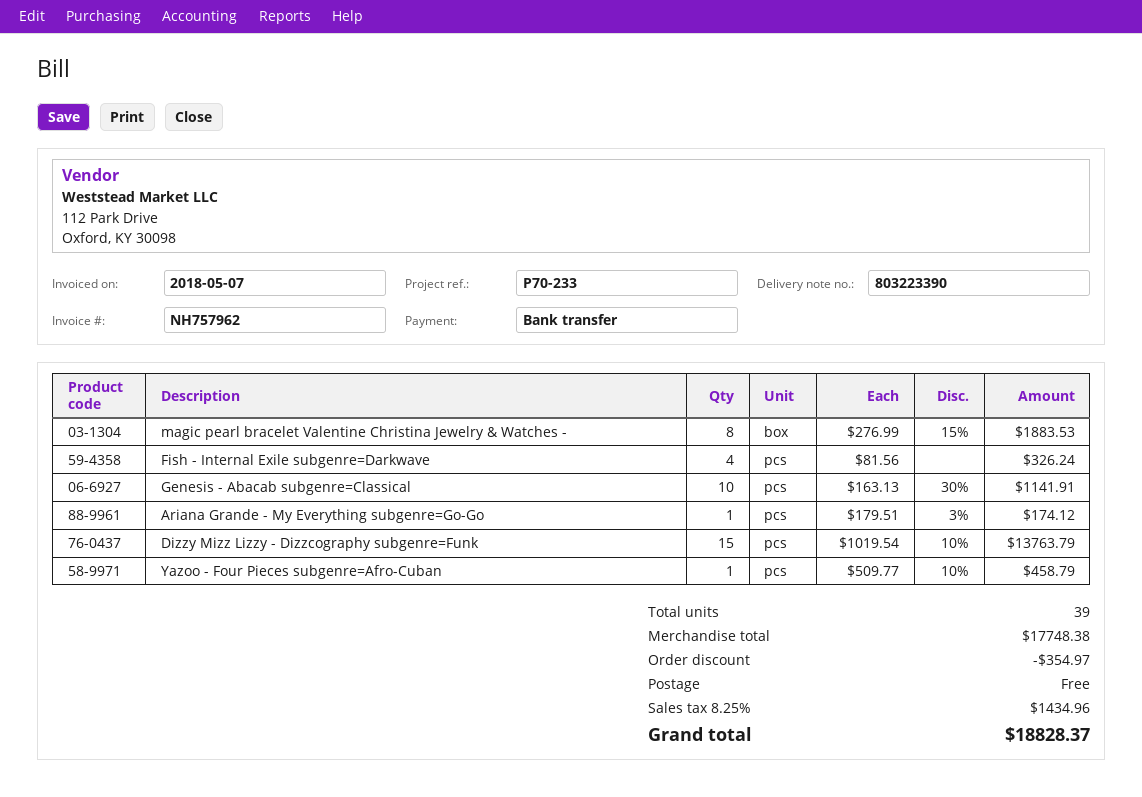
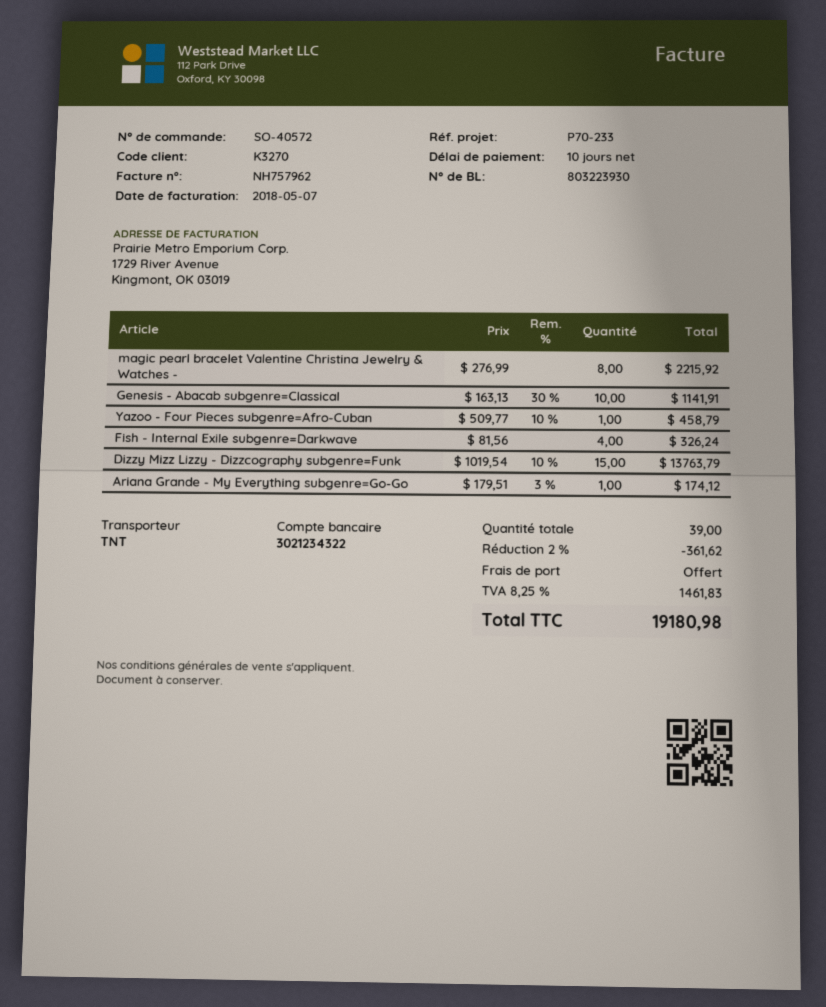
delivery note number: 803223390 -> 803223930
magic pearl bracelet Valentine Christina Jewelry & Watches -: 8 x 276.99 - 15% = 1883.53 -> 8 x 276.99 = 2215.92
discount: 354.97 -> 361.62
tax: 8.25% = 1434.96 -> 8.25% = 1461.83
total: 18828.37 -> 19180.98

